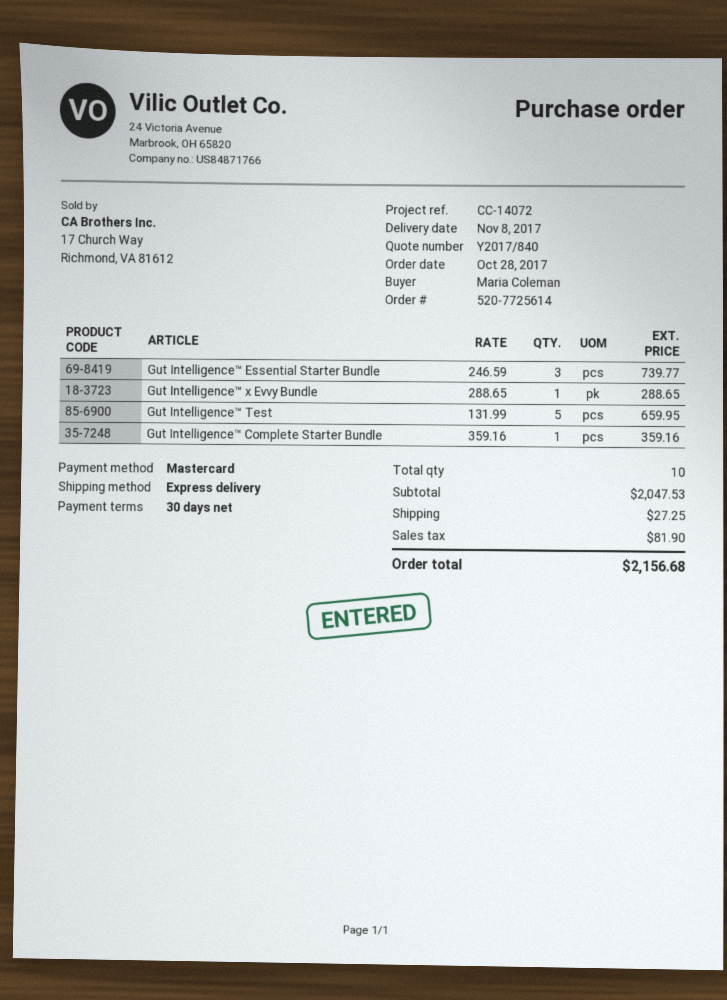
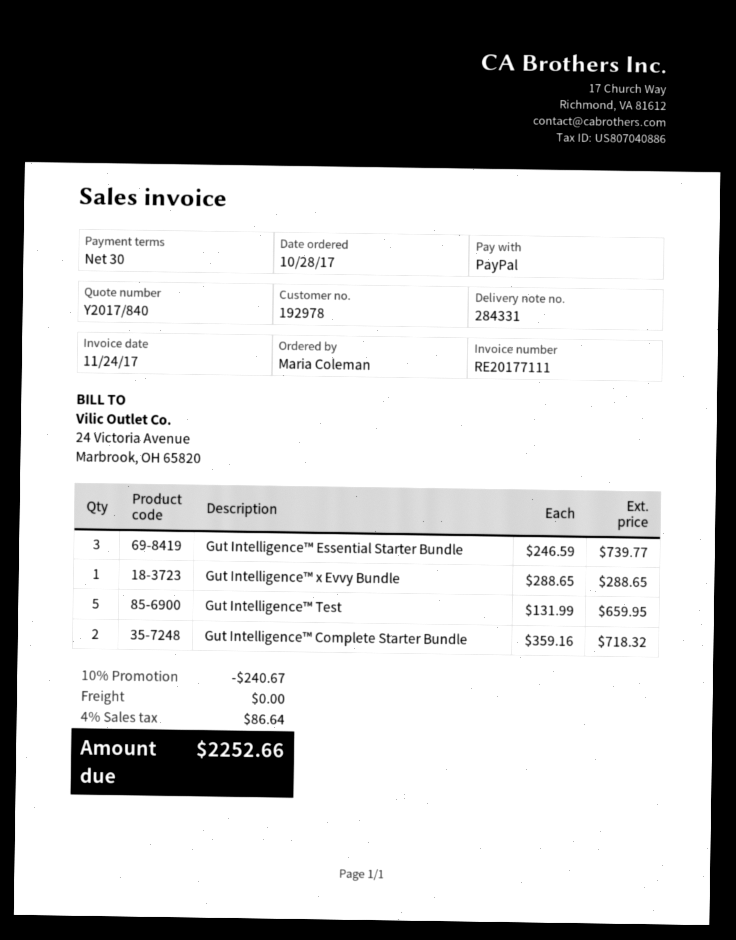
payment method: Mastercard -> PayPal
Gut Intelligence™ Complete Starter Bundle: 1 x 359.16 = 359.16 -> 2 x 359.16 = 718.32
discount: none -> 10% = 240.67
shipping: 27.25 -> 0.00
tax: 81.90 -> 86.64
total: 2156.68 -> 2252.66

